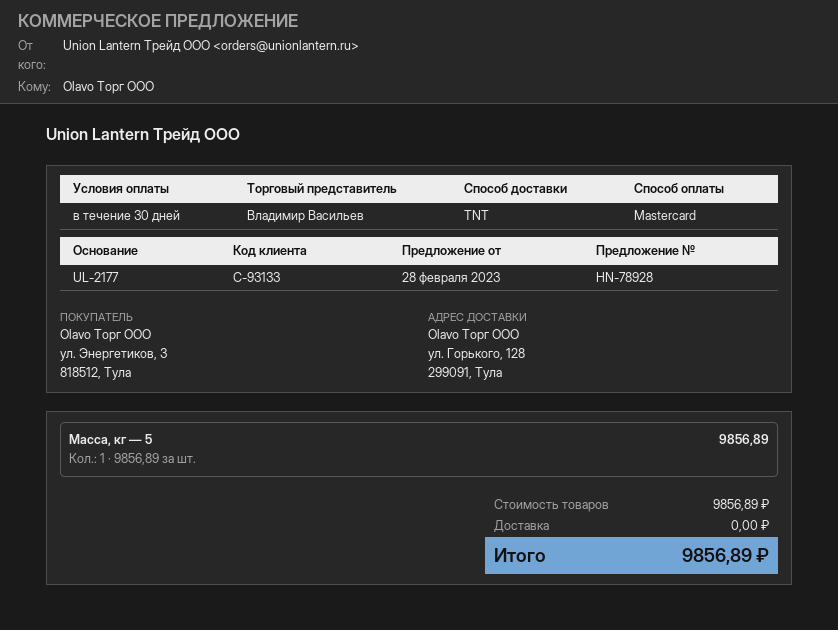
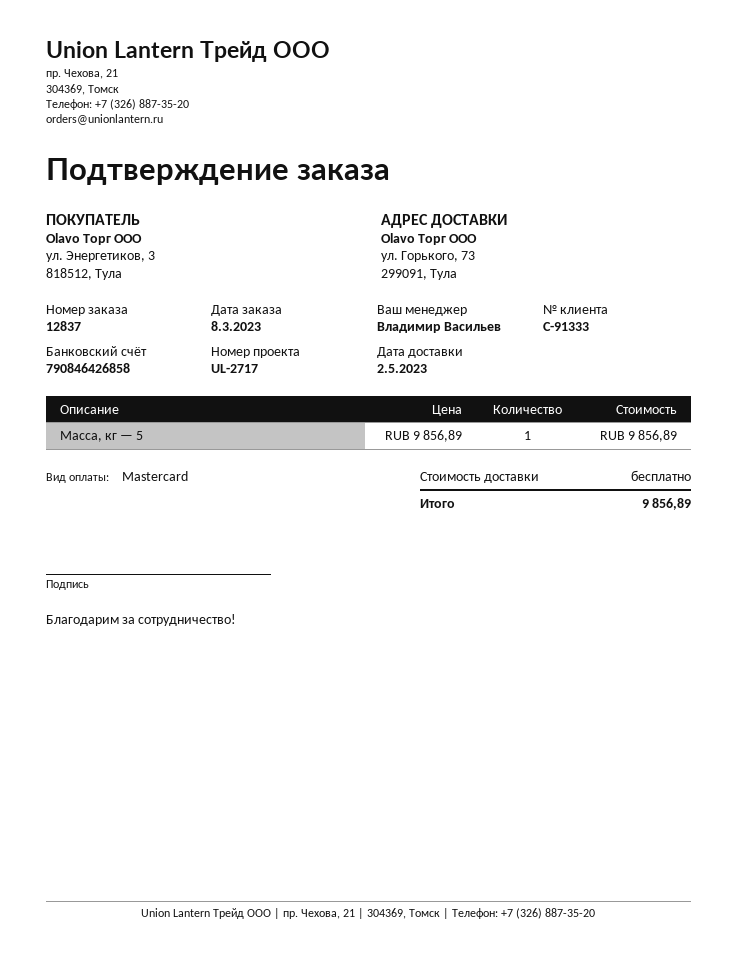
customer number: C-93133 -> C-91333
reference: UL-2177 -> UL-2717
ship to: ул. Горького, 128, 299091, Тула -> ул. Горького, 73, 299091, Тула

